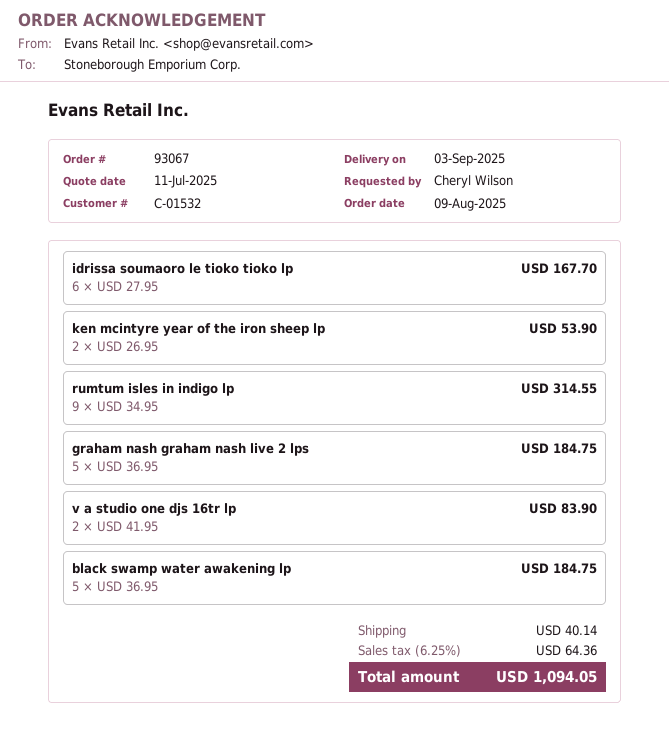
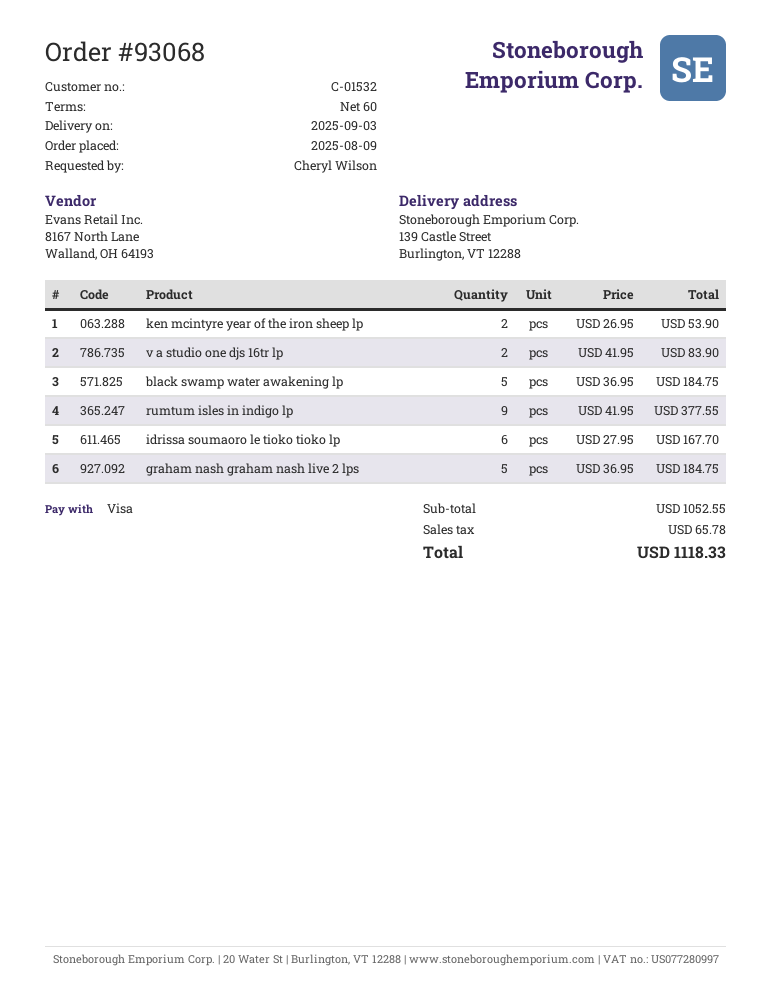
order number: 93067 -> 93068
rumtum isles in indigo lp: 9 x 34.95 = 314.55 -> 9 x 41.95 = 377.55
shipping: 40.14 -> none
tax: 64.36 -> 65.78
total: 1094.05 -> 1118.33

